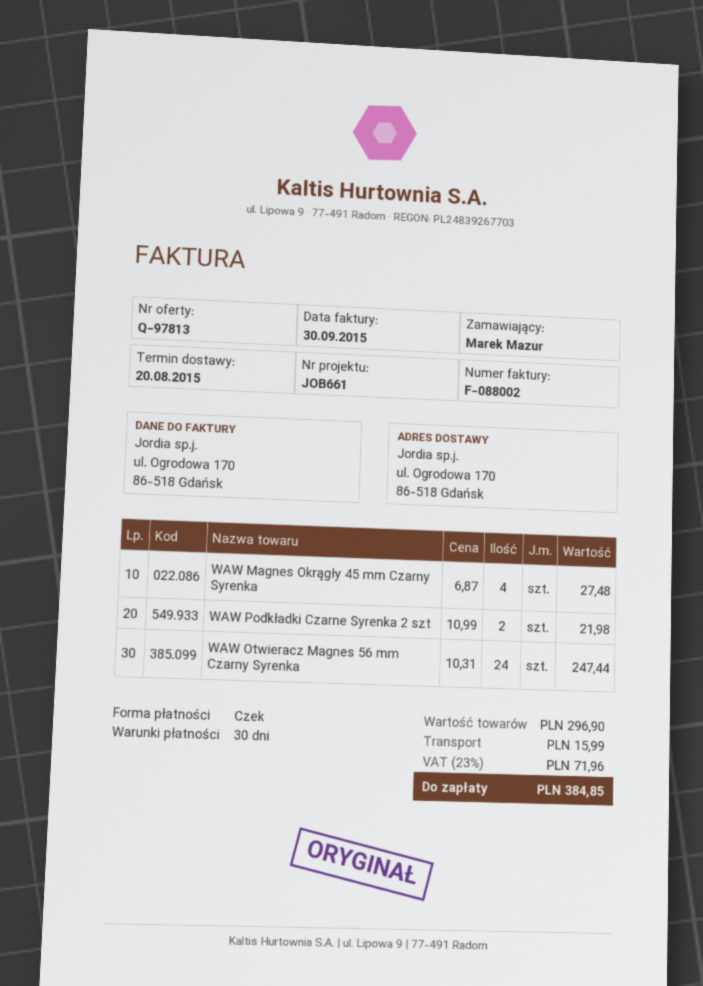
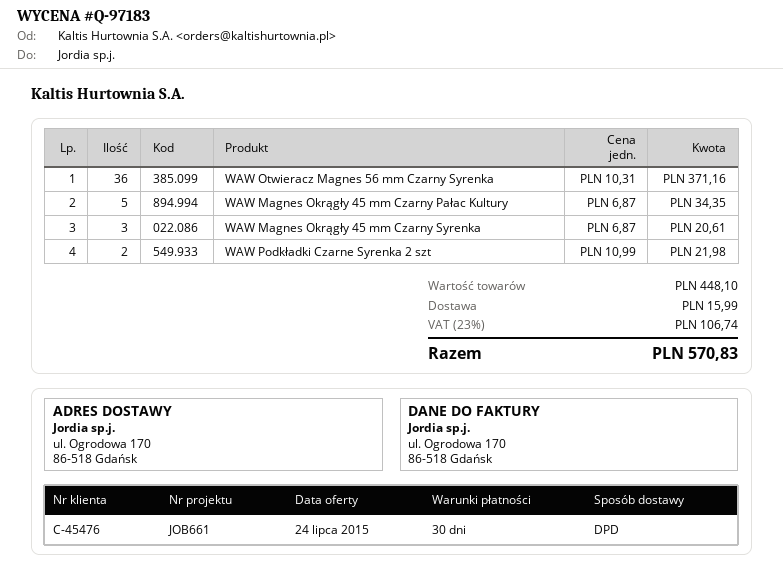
quote number: Q-97813 -> Q-97183
WAW Magnes Okrągły 45 mm Czarny Syrenka: 4 x 6.87 = 27.48 -> 3 x 6.87 = 20.61
WAW Otwieracz Magnes 56 mm Czarny Syrenka: 24 x 10.31 = 247.44 -> 36 x 10.31 = 371.16
WAW Magnes Okrągły 45 mm Czarny Pałac Kultury: none -> 5 x 6.87 = 34.35
subtotal: 296.90 -> 448.10
tax: 23% = 71.96 -> 23% = 106.74
total: 384.85 -> 570.83

